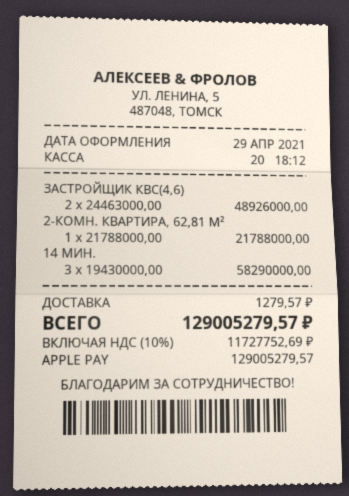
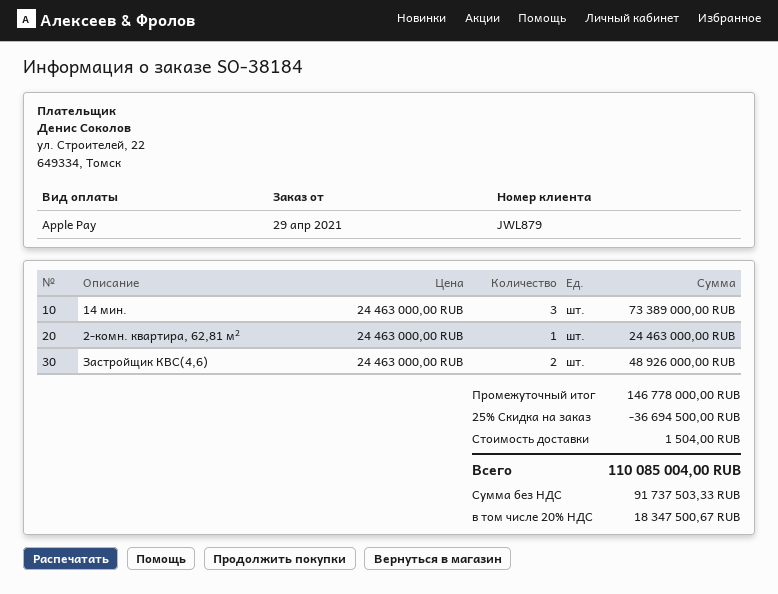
2-КОМН. КВАРТИРА, 62,81 М²: 1 x 21788000.00 = 21788000.00 -> 1 x 24463000.00 = 24463000.00
14 МИН.: 3 x 19430000.00 = 58290000.00 -> 3 x 24463000.00 = 73389000.00
discount: none -> 25% = 36694500.00
shipping: 1279.57 -> 1504.00
tax: 10% = 11727752.69 -> 20% = 18347500.67
total: 129005279.57 -> 110085004.00

